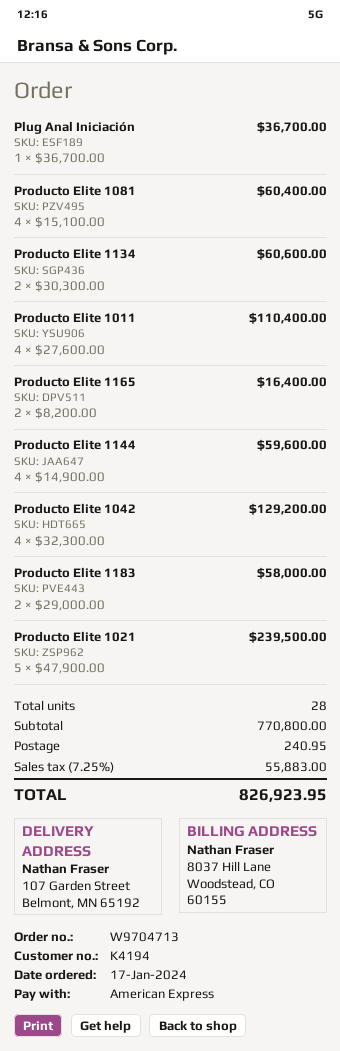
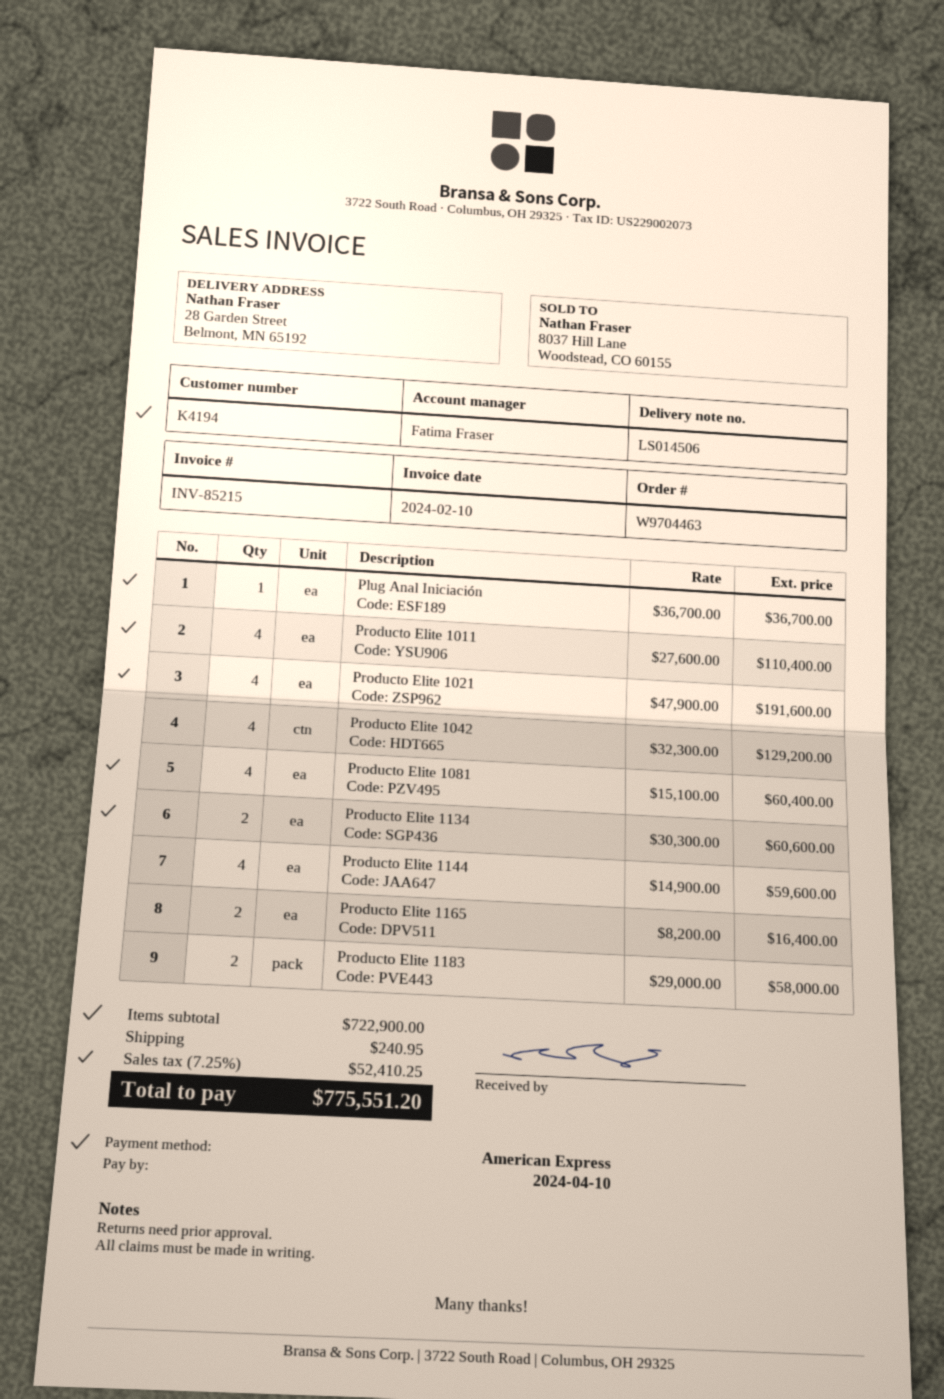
order number: W9704713 -> W9704463
ship to: 107 Garden Street, Belmont, MN 65192 -> 28 Garden Street, Belmont, MN 65192
Producto Elite 1021: 5 x 47900.00 = 239500.00 -> 4 x 47900.00 = 191600.00
subtotal: 770800.00 -> 722900.00
tax: 7.25% = 55883.00 -> 7.25% = 52410.25
total: 826923.95 -> 775551.20

